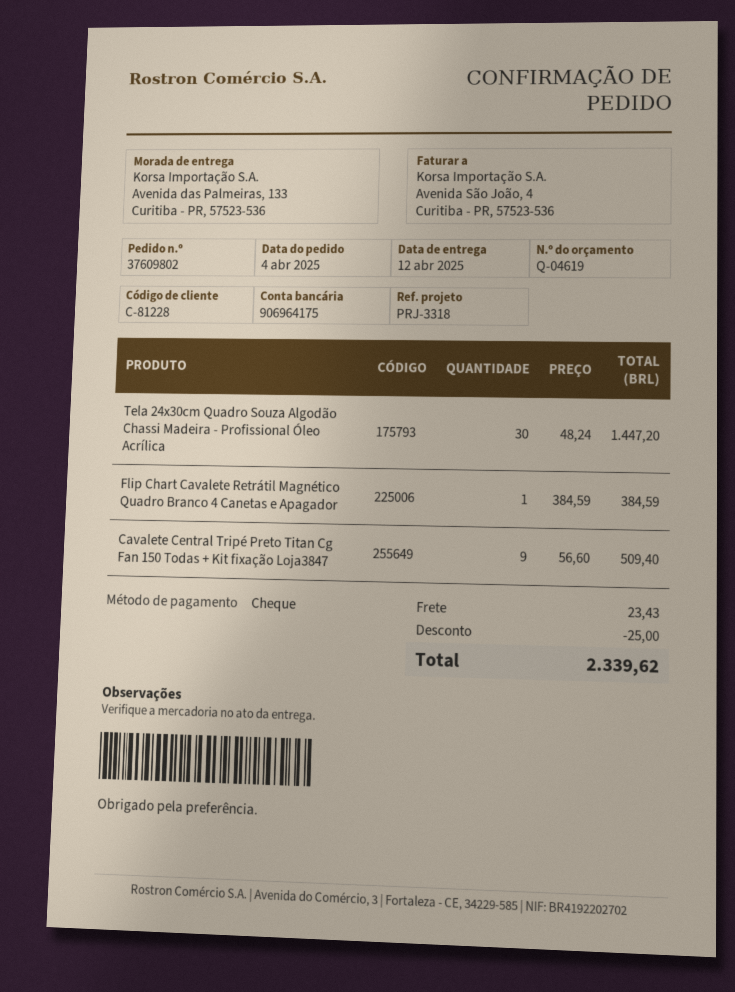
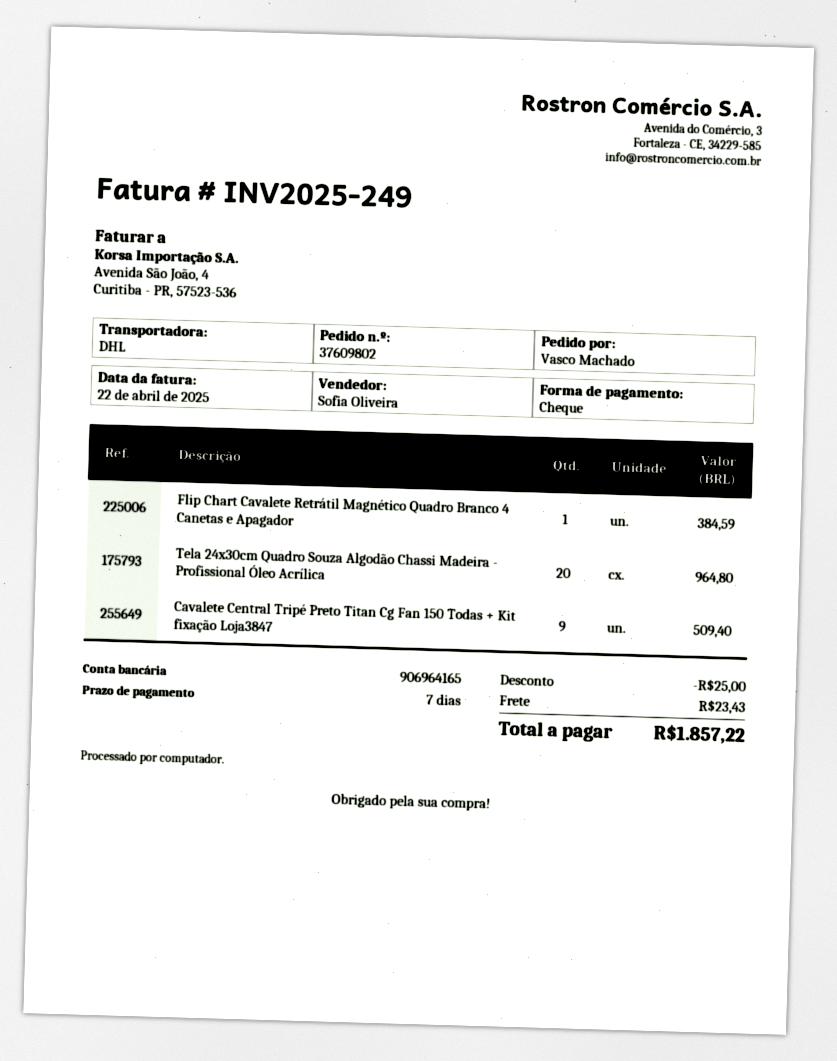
bank account: 906964175 -> 906964165
Tela 24x30cm Quadro Souza Algodão Chassi Madeira - Profissional Óleo Acrílica: 30 for 1447.20 -> 20 for 964.80
total: 2339.62 -> 1857.22

